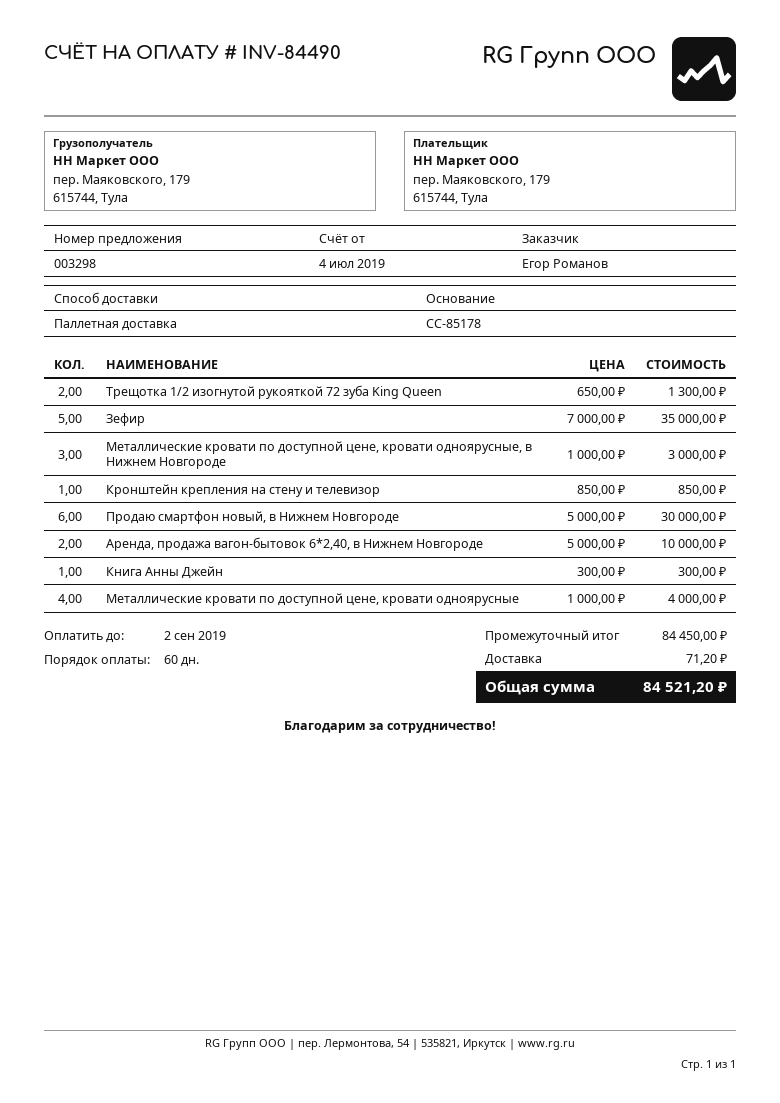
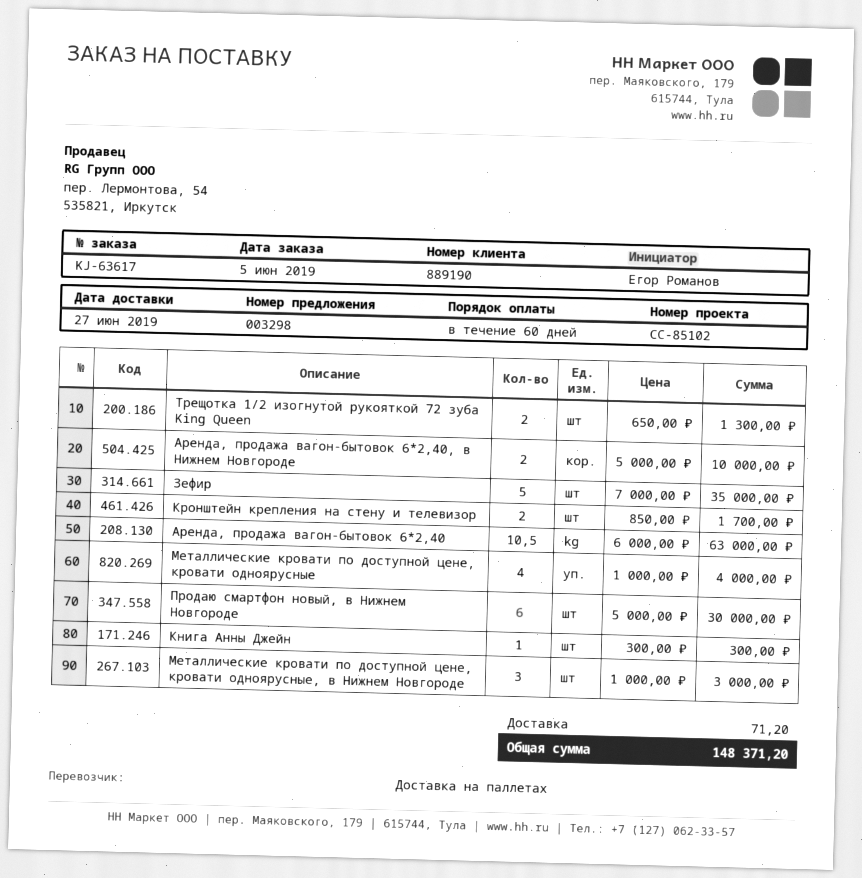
reference: CC-85178 -> CC-85102
Кронштейн крепления на стену и телевизор: 1 x 850.00 = 850.00 -> 2 x 850.00 = 1700.00
Аренда, продажа вагон-бытовок 6*2,40: none -> 10.5 x 6000.00 = 63000.00
total: 84521.20 -> 148371.20

